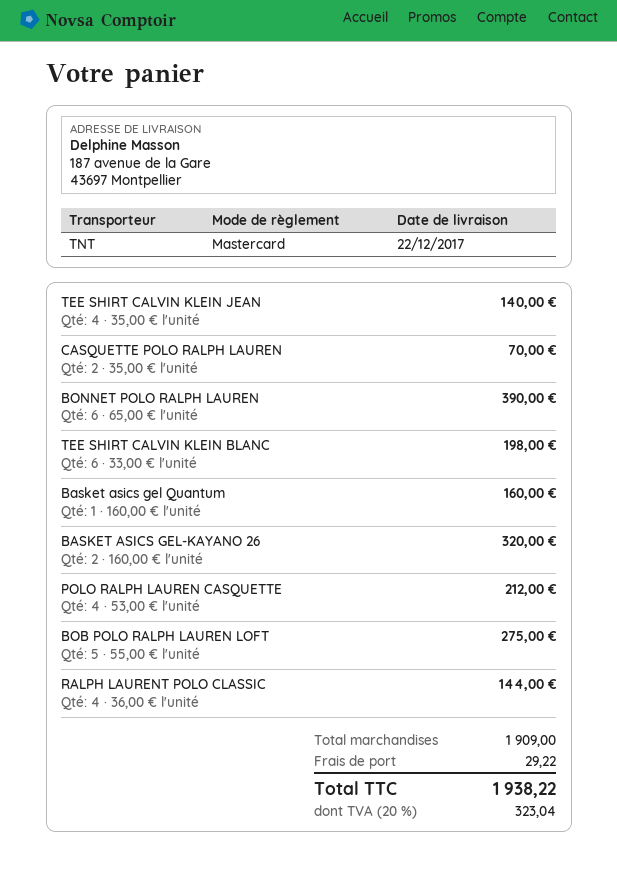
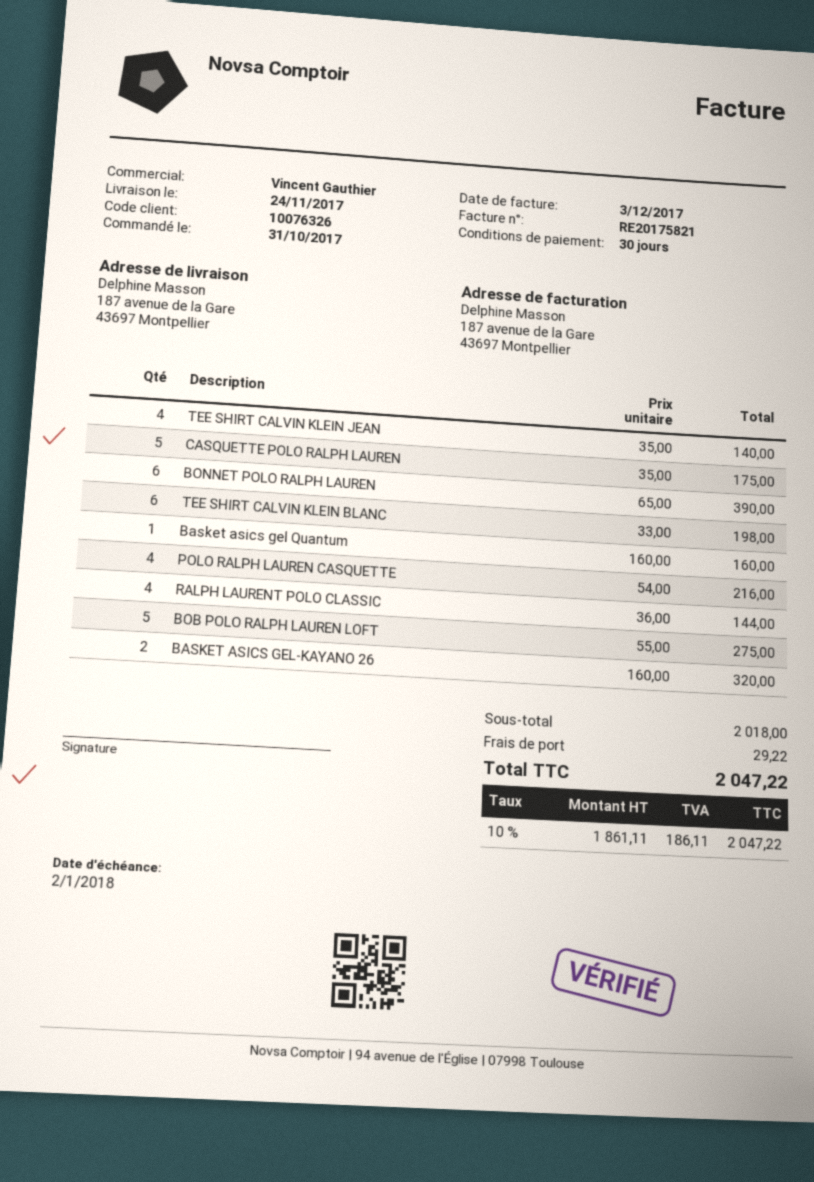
delivery date: 2017-12-22 -> 2017-11-24
CASQUETTE POLO RALPH LAUREN: 2 x 35.00 = 70.00 -> 5 x 35.00 = 175.00
POLO RALPH LAUREN CASQUETTE: 4 x 53.00 = 212.00 -> 4 x 54.00 = 216.00
subtotal: 1909.00 -> 2018.00
tax: 20% = 323.04 -> 10% = 186.11
total: 1938.22 -> 2047.22

